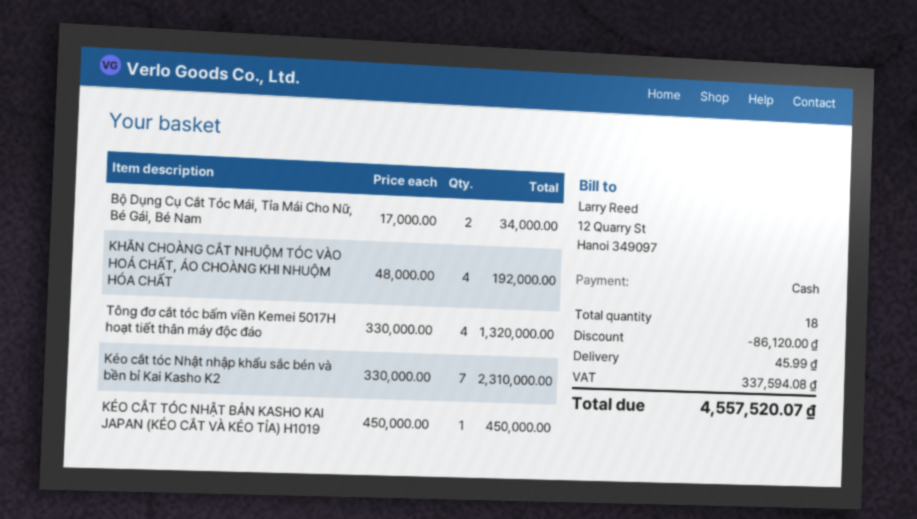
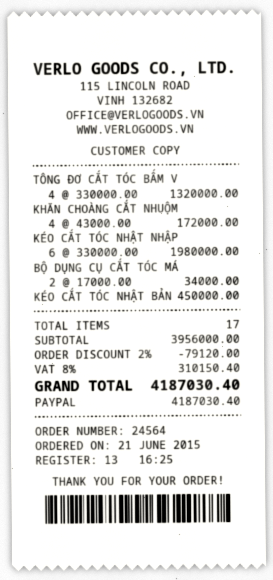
payment method: cash -> PayPal
KHĂN CHOÀNG CẮT NHUỘM TÓC VÀO HOÁ CHẤT, ÁO CHOÀNG KHI NHUỘM HÓA CHẤT: 4 x 48000.00 = 192000.00 -> 4 x 43000.00 = 172000.00
Kéo cắt tóc Nhật nhập khẩu sắc bén và bền bỉ Kai Kasho K2: 7 x 330000.00 = 2310000.00 -> 6 x 330000.00 = 1980000.00
total quantity: 18 -> 17
discount: 86120.00 -> 79120.00
shipping: 45.99 -> none
tax: 337594.08 -> 310150.40
total: 4557520.07 -> 4187030.40

